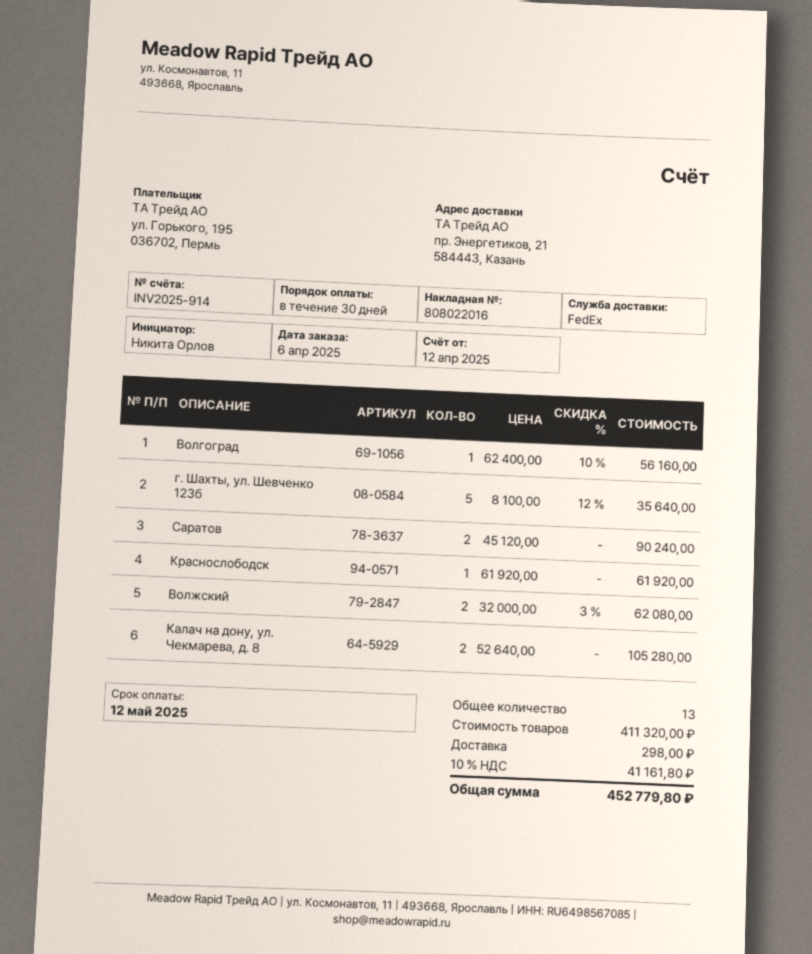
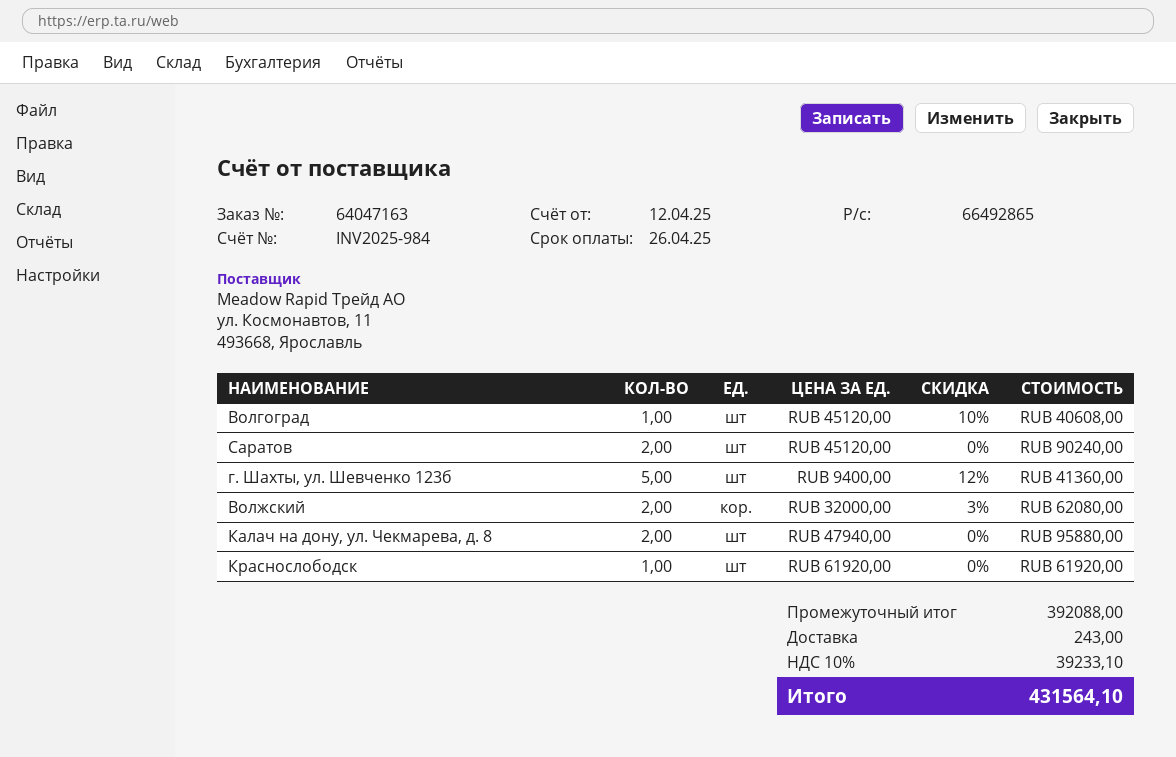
invoice number: INV2025-914 -> INV2025-984
due date: 2025-05-12 -> 2025-04-26
Волгоград: 1 x 62400.00 - 10% = 56160.00 -> 1 x 45120.00 - 10% = 40608.00
г. Шахты, ул. Шевченко 123б: 5 x 8100.00 - 12% = 35640.00 -> 5 x 9400.00 - 12% = 41360.00
Калач на дону, ул. Чекмарева, д. 8: 2 x 52640.00 = 105280.00 -> 2 x 47940.00 = 95880.00
subtotal: 411320.00 -> 392088.00
shipping: 298.00 -> 243.00
tax: 10% = 41161.80 -> 10% = 39233.10
total: 452779.80 -> 431564.10

